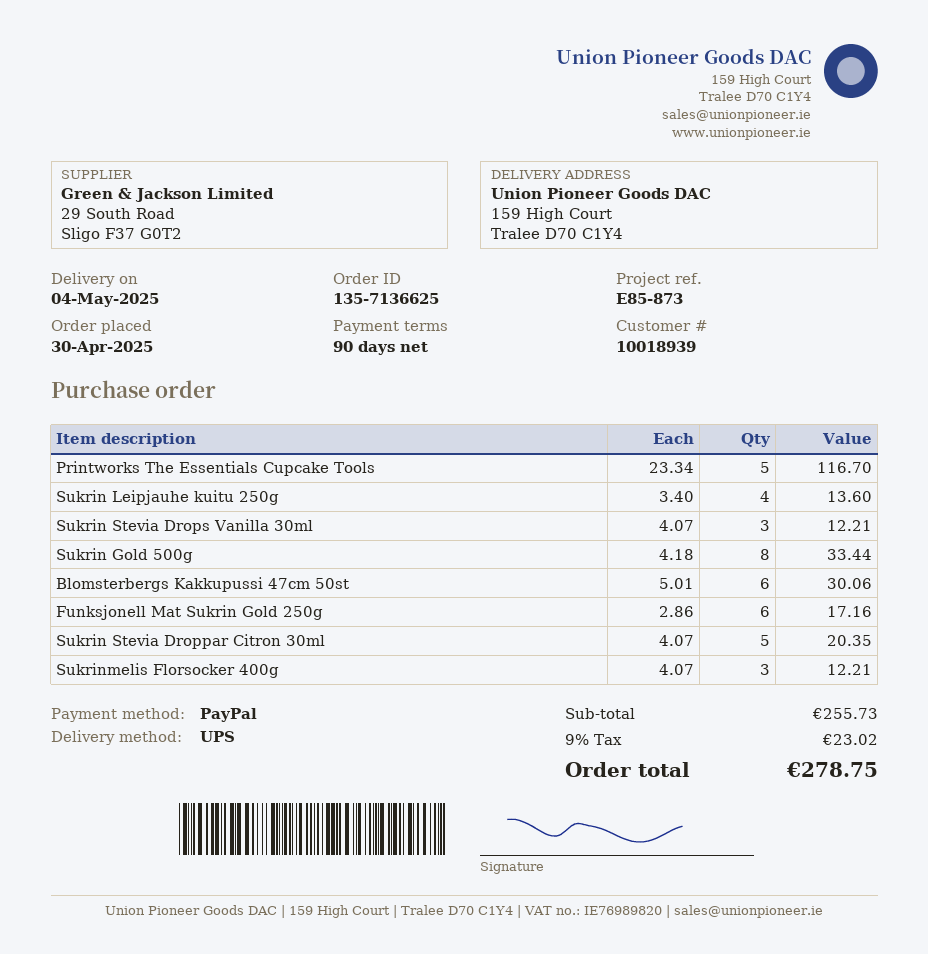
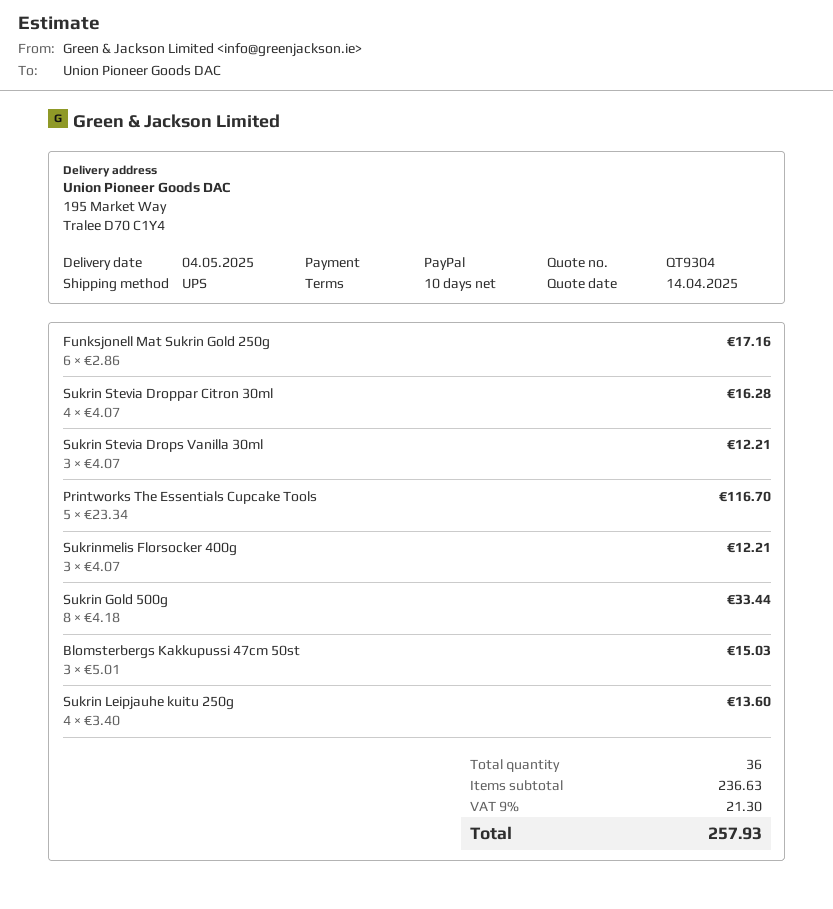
payment terms: 90 days -> 10 days
ship to: 159 High Court, Tralee D70 C1Y4 -> 195 Market Way, Tralee D70 C1Y4
Blomsterbergs Kakkupussi 47cm 50st: 6 x 5.01 = 30.06 -> 3 x 5.01 = 15.03
Sukrin Stevia Droppar Citron 30ml: 5 x 4.07 = 20.35 -> 4 x 4.07 = 16.28
subtotal: 255.73 -> 236.63
tax: 9% = 23.02 -> 9% = 21.30
total: 278.75 -> 257.93

